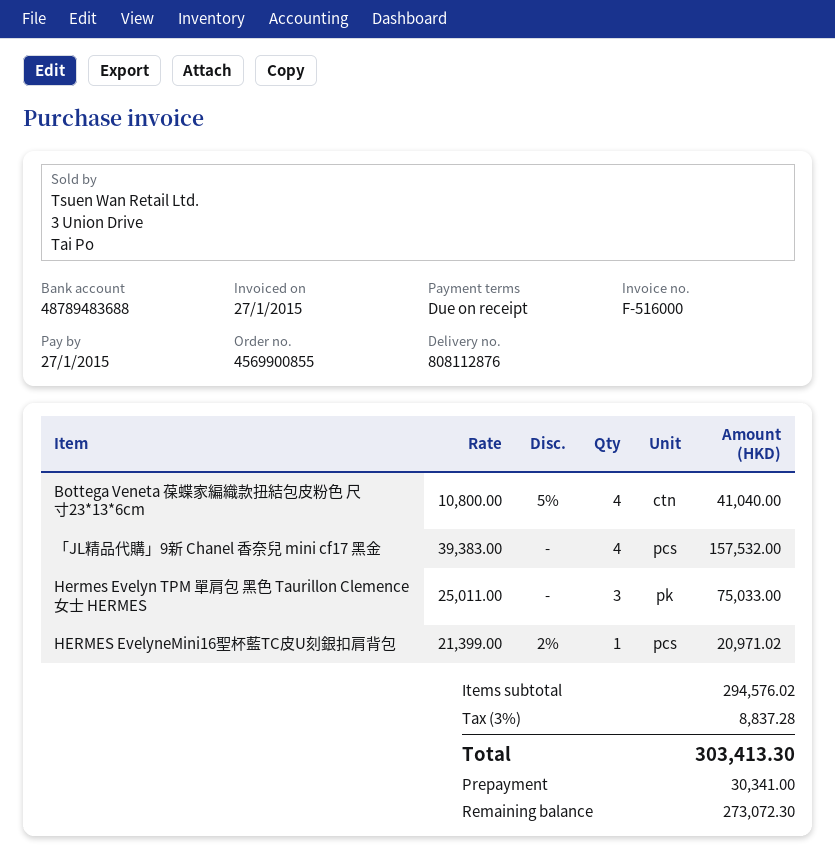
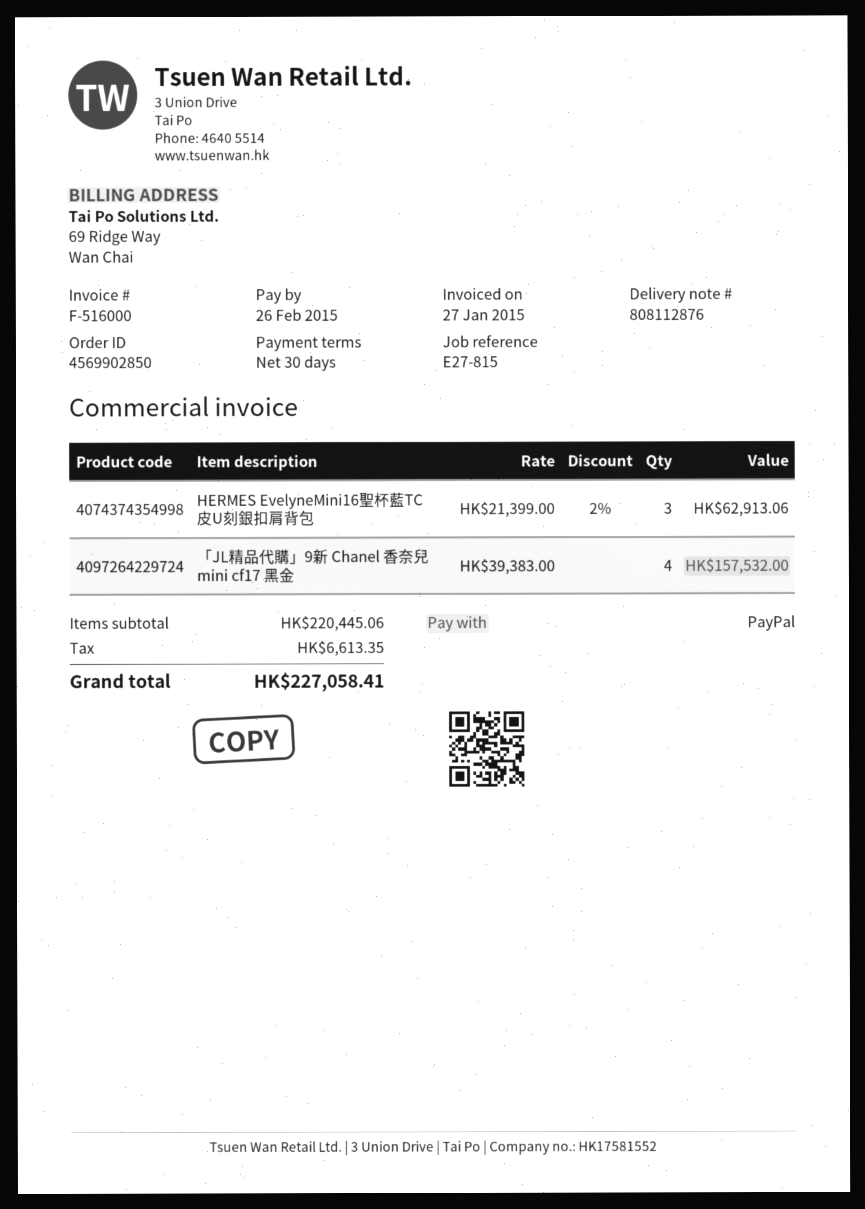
order number: 4569900855 -> 4569902850
payment terms: on receipt -> 30 days
due date: 2015-01-27 -> 2015-02-26
Bottega Veneta 葆蝶家編織款扭結包皮粉色 尺寸23*13*6cm: 4 x 10800.00 - 5% = 41040.00 -> none
Hermes Evelyn TPM 單肩包 黑色 Taurillon Clemence 女士 HERMES: 3 x 25011.00 = 75033.00 -> none
HERMES EvelyneMini16聖杯藍TC皮U刻銀扣肩背包: 1 x 21399.00 - 2% = 20971.02 -> 3 x 21399.00 - 2% = 62913.06
subtotal: 294576.02 -> 220445.06
tax: 8837.28 -> 6613.35
total: 303413.30 -> 227058.41

